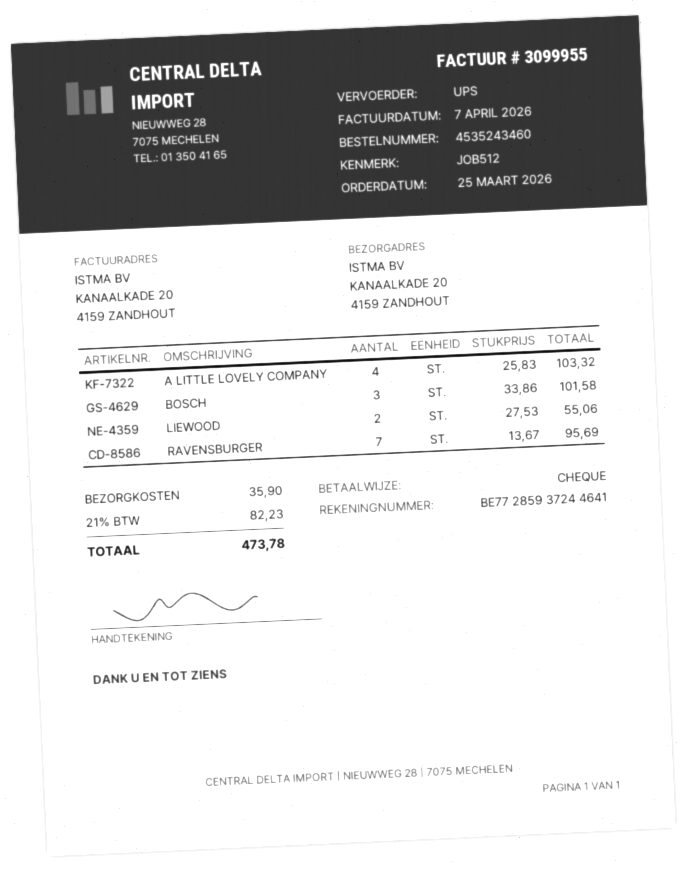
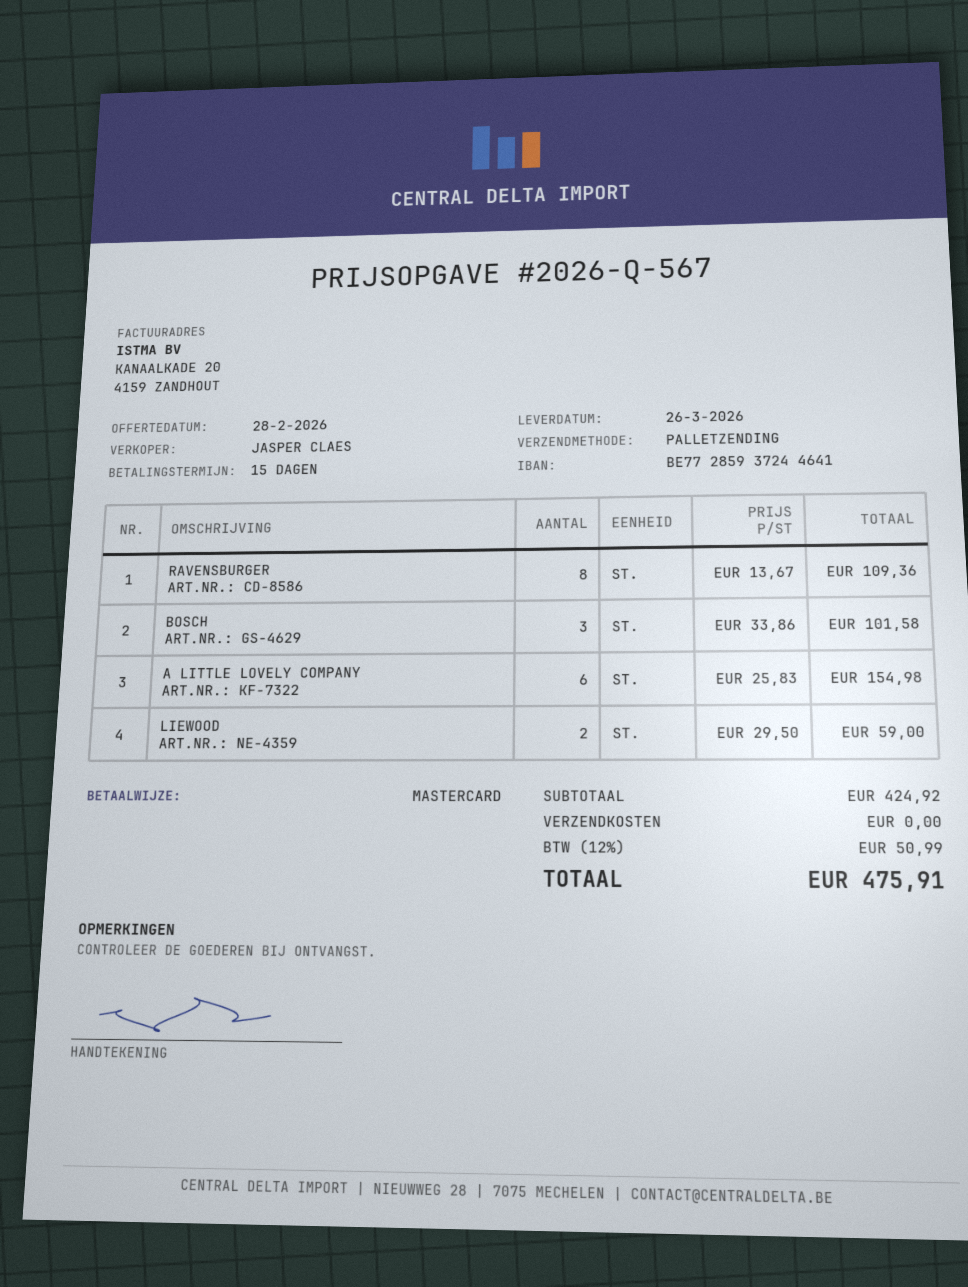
payment method: cheque -> Mastercard
shipping method: UPS -> pallet freight
A LITTLE LOVELY COMPANY: 4 x 25.83 = 103.32 -> 6 x 25.83 = 154.98
LIEWOOD: 2 x 27.53 = 55.06 -> 2 x 29.50 = 59.00
RAVENSBURGER: 7 x 13.67 = 95.69 -> 8 x 13.67 = 109.36
shipping: 35.90 -> 0.00
tax: 21% = 82.23 -> 12% = 50.99
total: 473.78 -> 475.91

